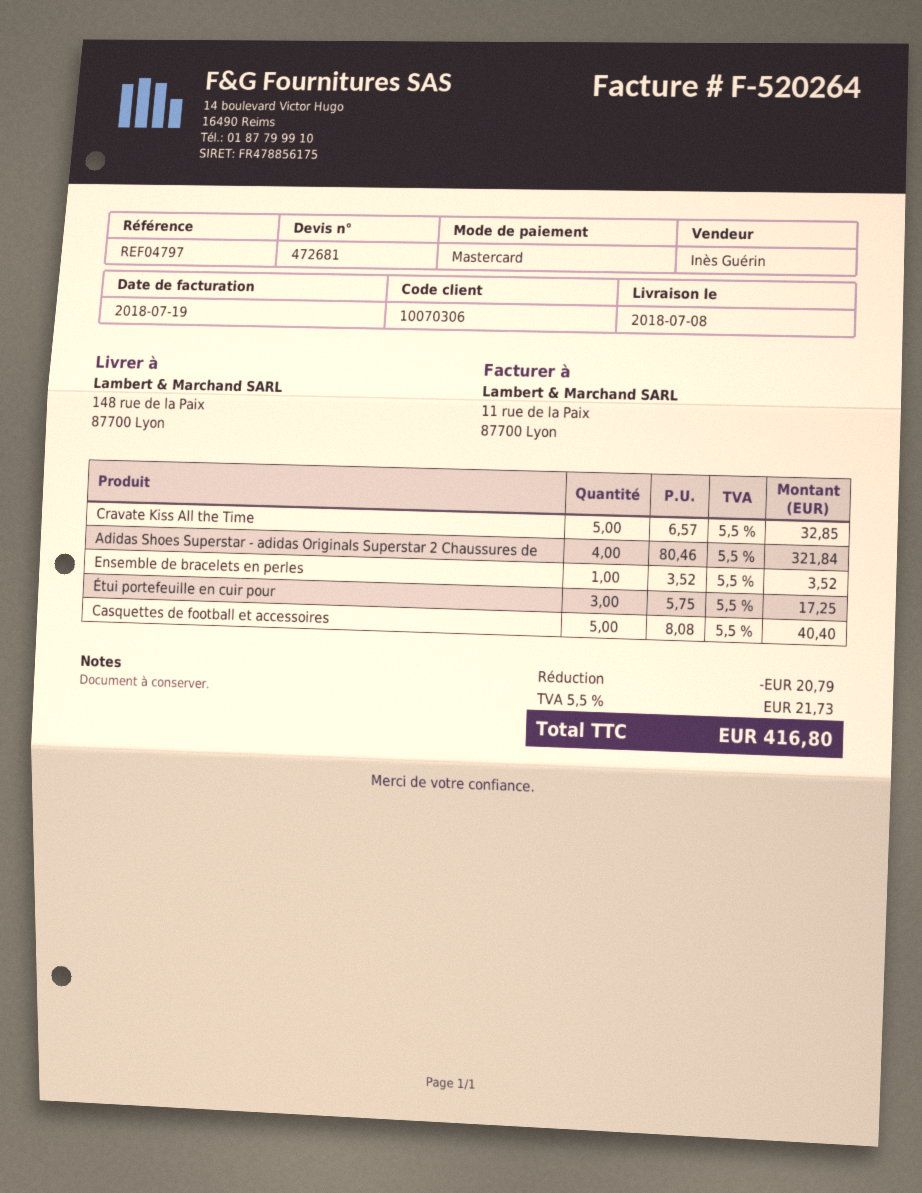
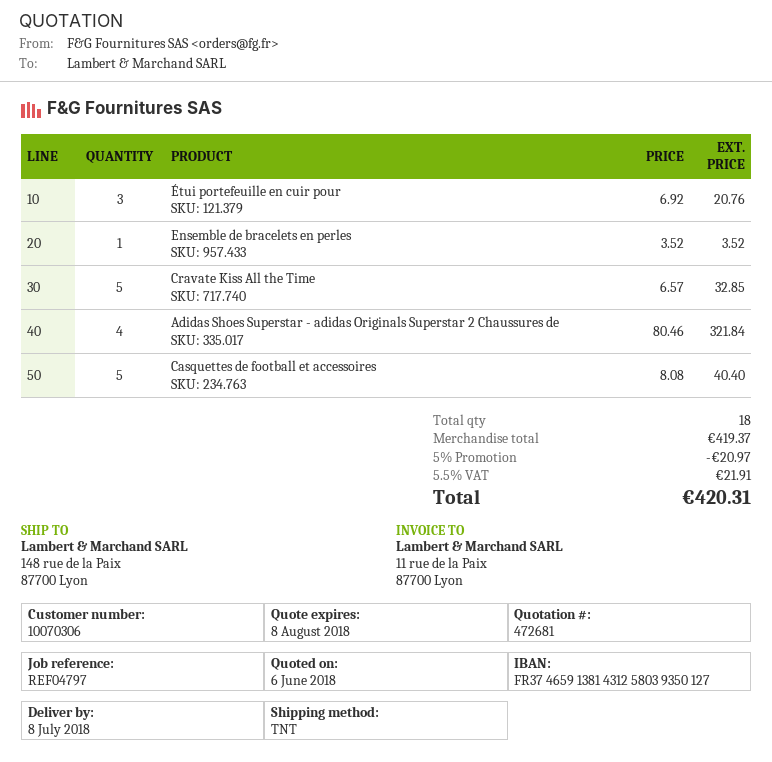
Étui portefeuille en cuir pour: 3 x 5.75 = 17.25 -> 3 x 6.92 = 20.76
discount: 20.79 -> 20.97
tax: 5.5% = 21.73 -> 5.5% = 21.91
total: 416.80 -> 420.31

